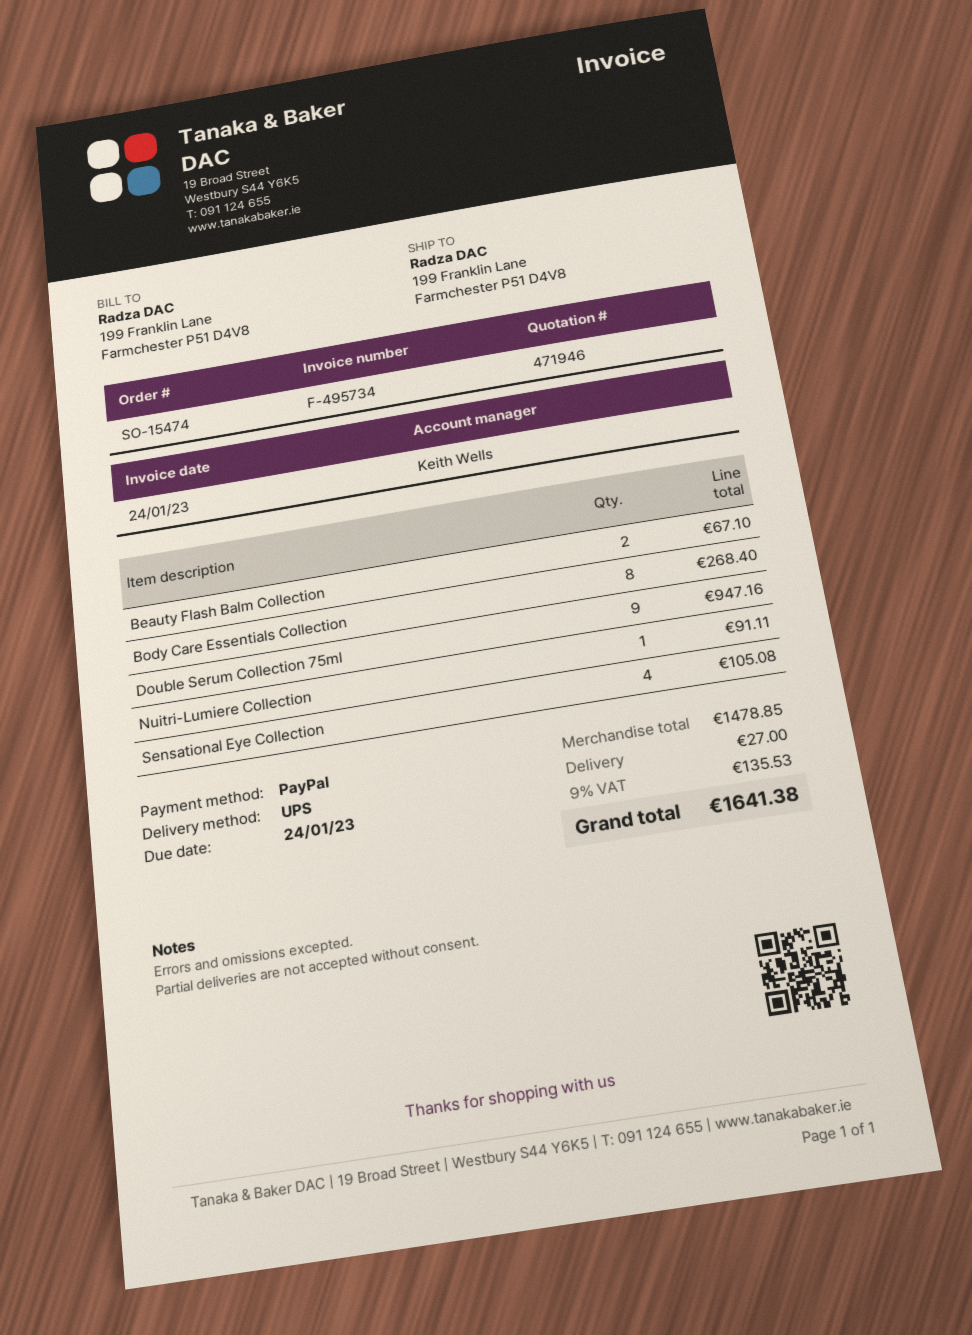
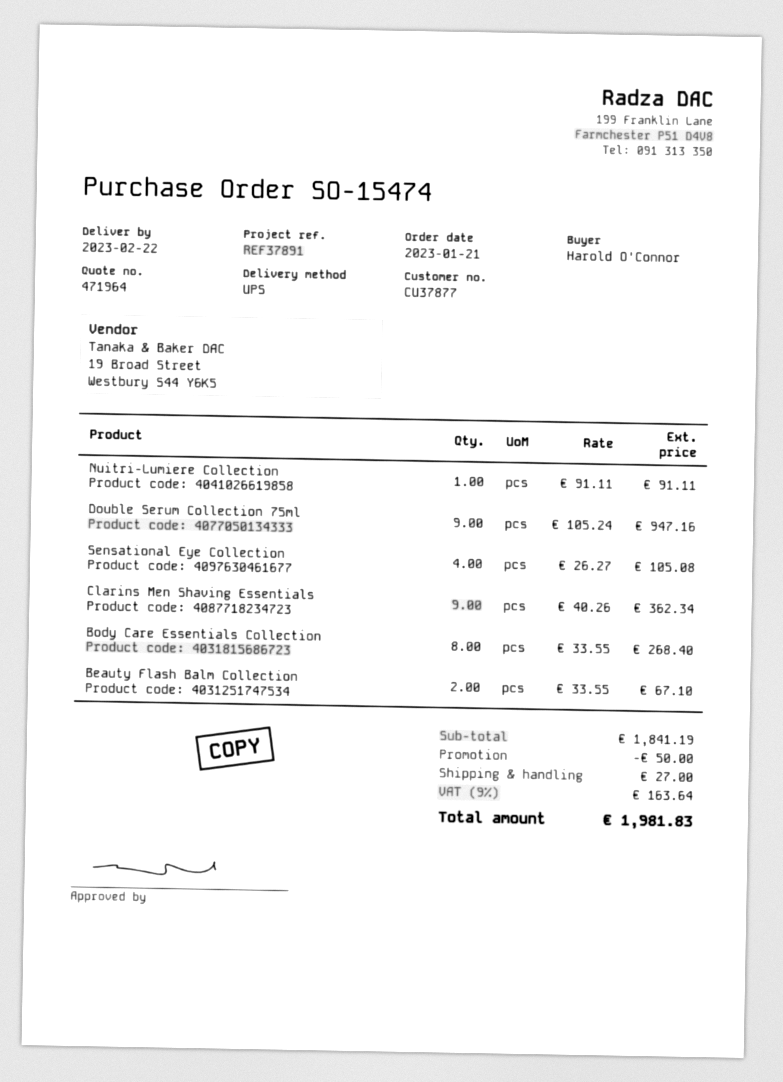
quote number: 471946 -> 471964
Clarins Men Shaving Essentials: none -> 9 for 362.34
subtotal: 1478.85 -> 1841.19
discount: none -> 50.00
tax: 9% = 135.53 -> 9% = 163.64
total: 1641.38 -> 1981.83

